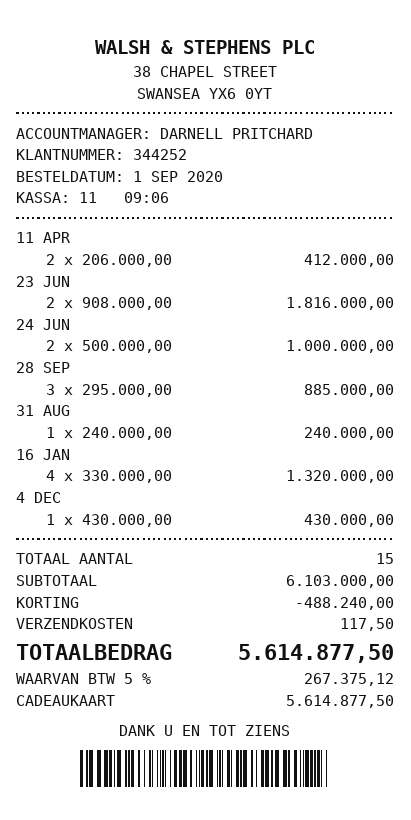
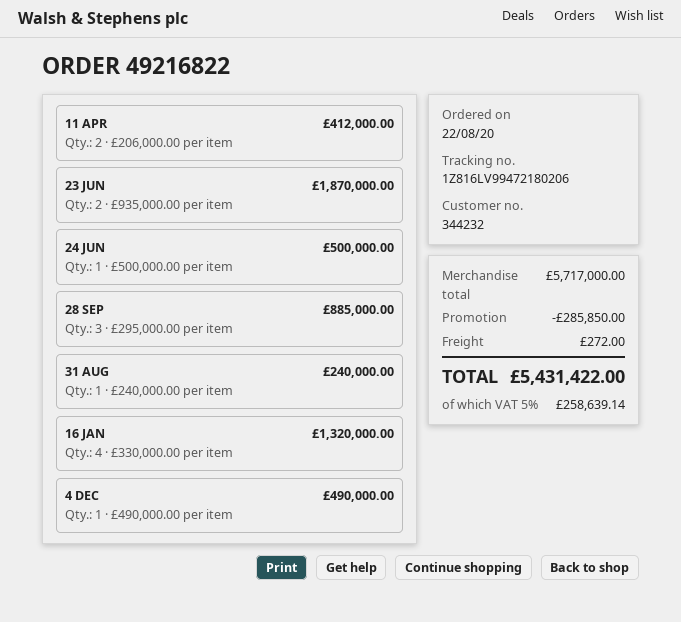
order date: 2020-09-01 -> 2020-08-22
customer number: 344252 -> 344232
23 JUN: 2 x 908000.00 = 1816000.00 -> 2 x 935000.00 = 1870000.00
24 JUN: 2 x 500000.00 = 1000000.00 -> 1 x 500000.00 = 500000.00
4 DEC: 1 x 430000.00 = 430000.00 -> 1 x 490000.00 = 490000.00
subtotal: 6103000.00 -> 5717000.00
discount: 488240.00 -> 285850.00
shipping: 117.50 -> 272.00
tax: 5% = 267375.12 -> 5% = 258639.14
total: 5614877.50 -> 5431422.00

